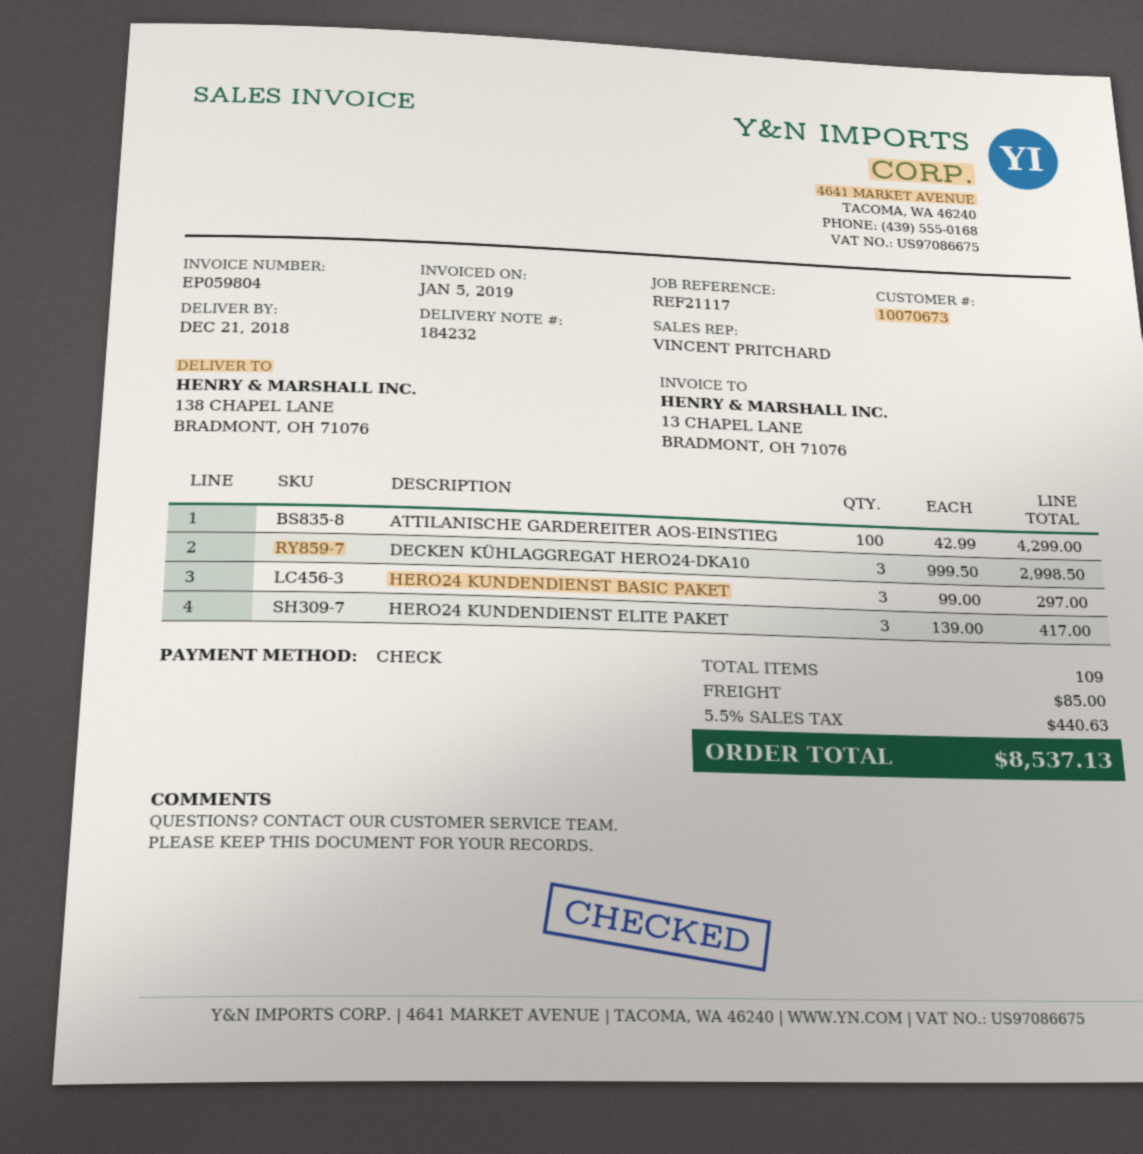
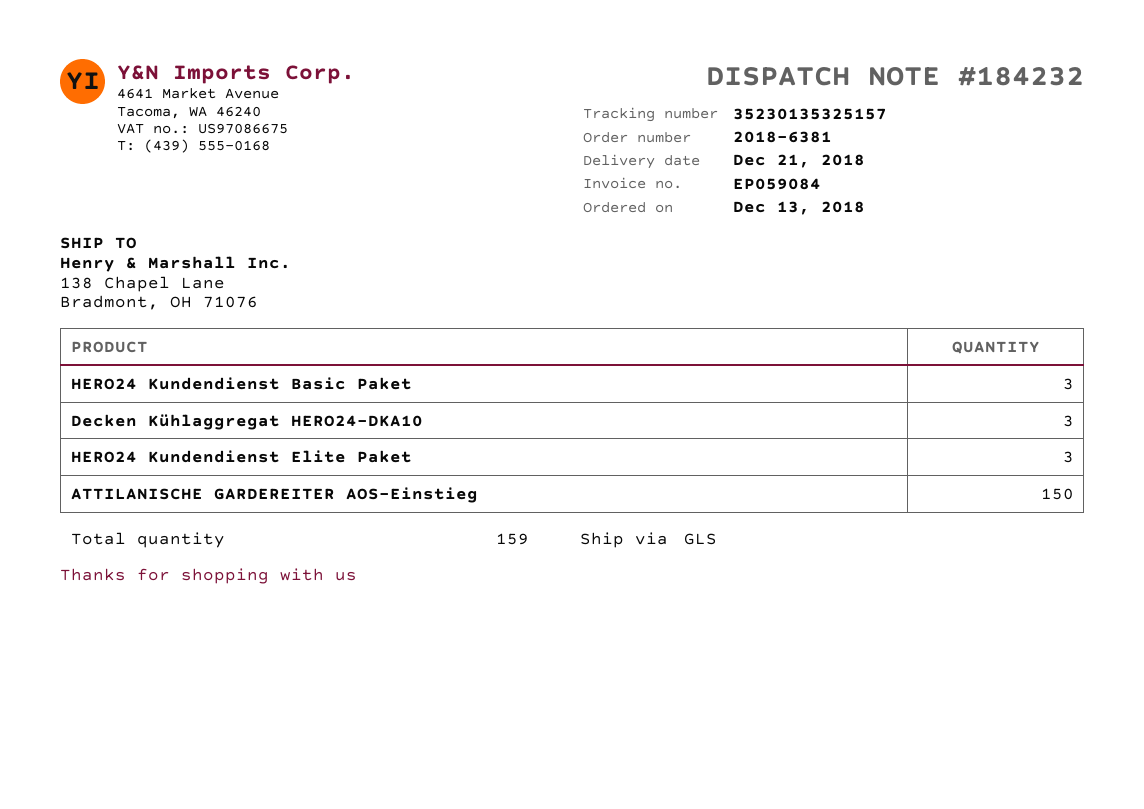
invoice number: EP059804 -> EP059084
ATTILANISCHE GARDEREITER AOS-EINSTIEG: 100 -> 150
total quantity: 109 -> 159

